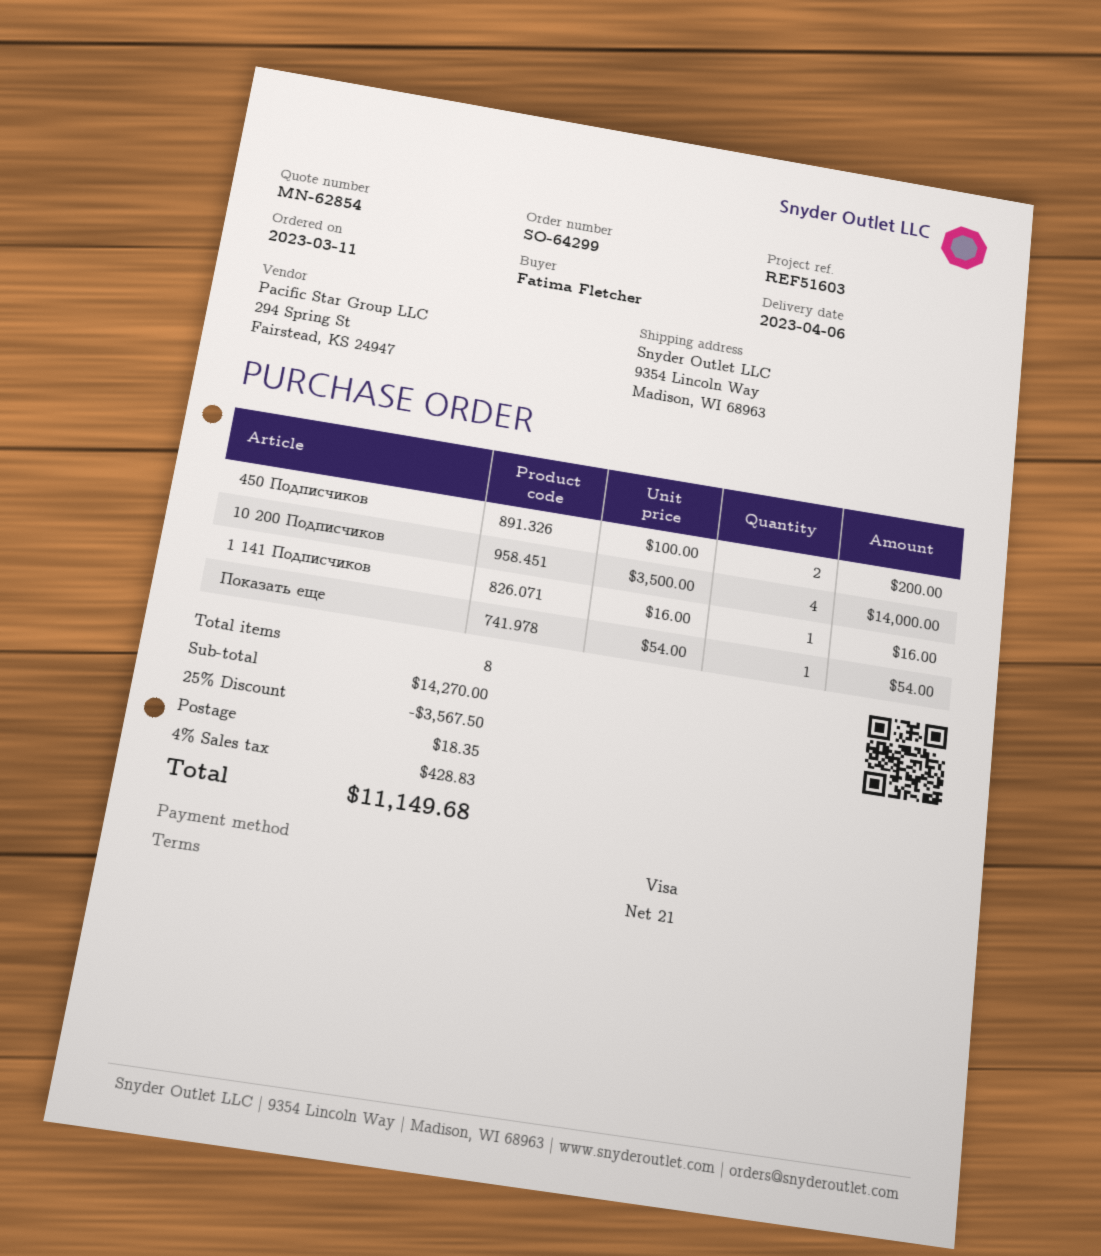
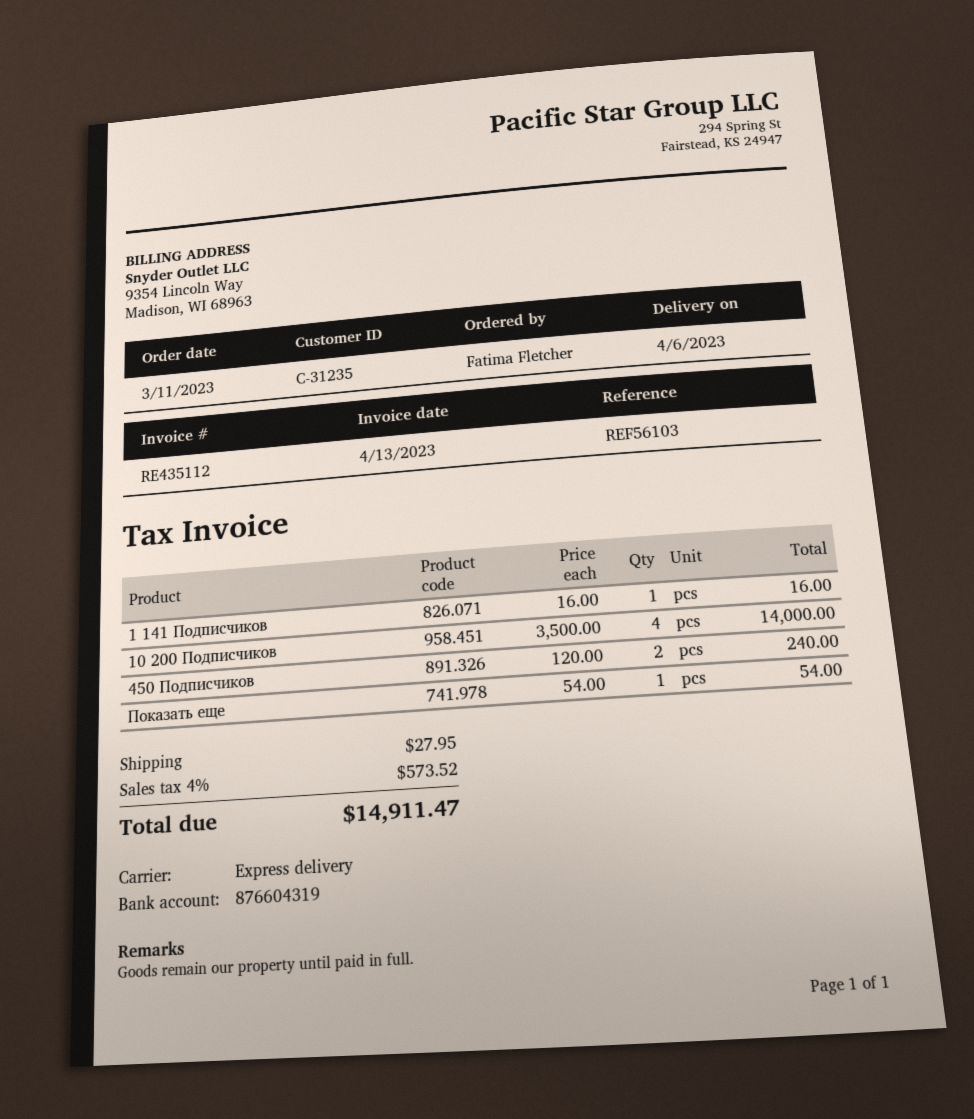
reference: REF51603 -> REF56103
450 Подписчиков: 2 x 100.00 = 200.00 -> 2 x 120.00 = 240.00
discount: 25% = 3567.50 -> none
shipping: 18.35 -> 27.95
tax: 4% = 428.83 -> 4% = 573.52
total: 11149.68 -> 14911.47

